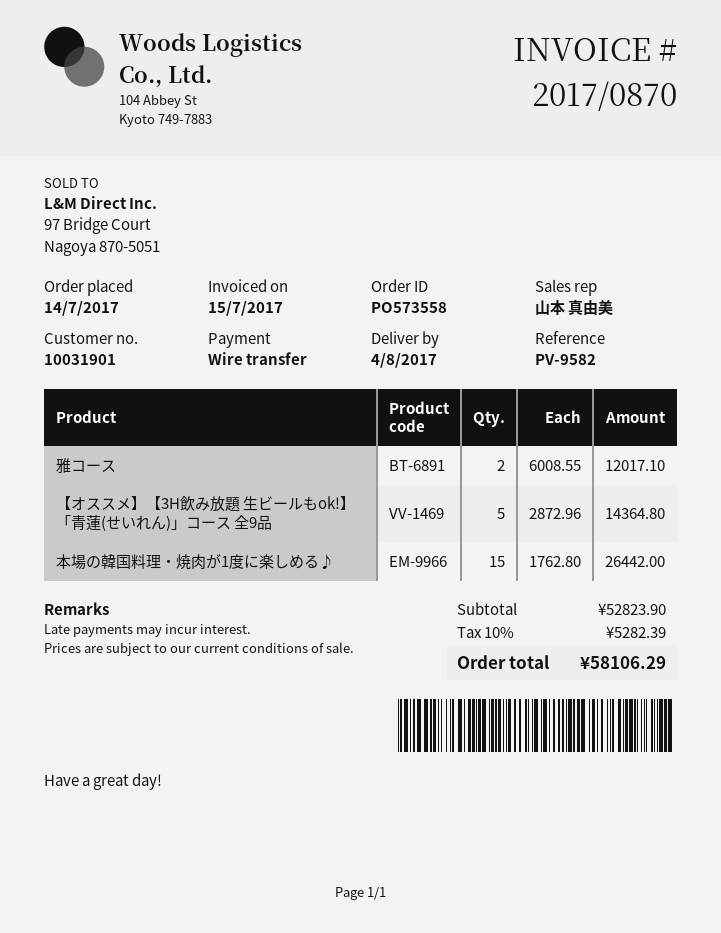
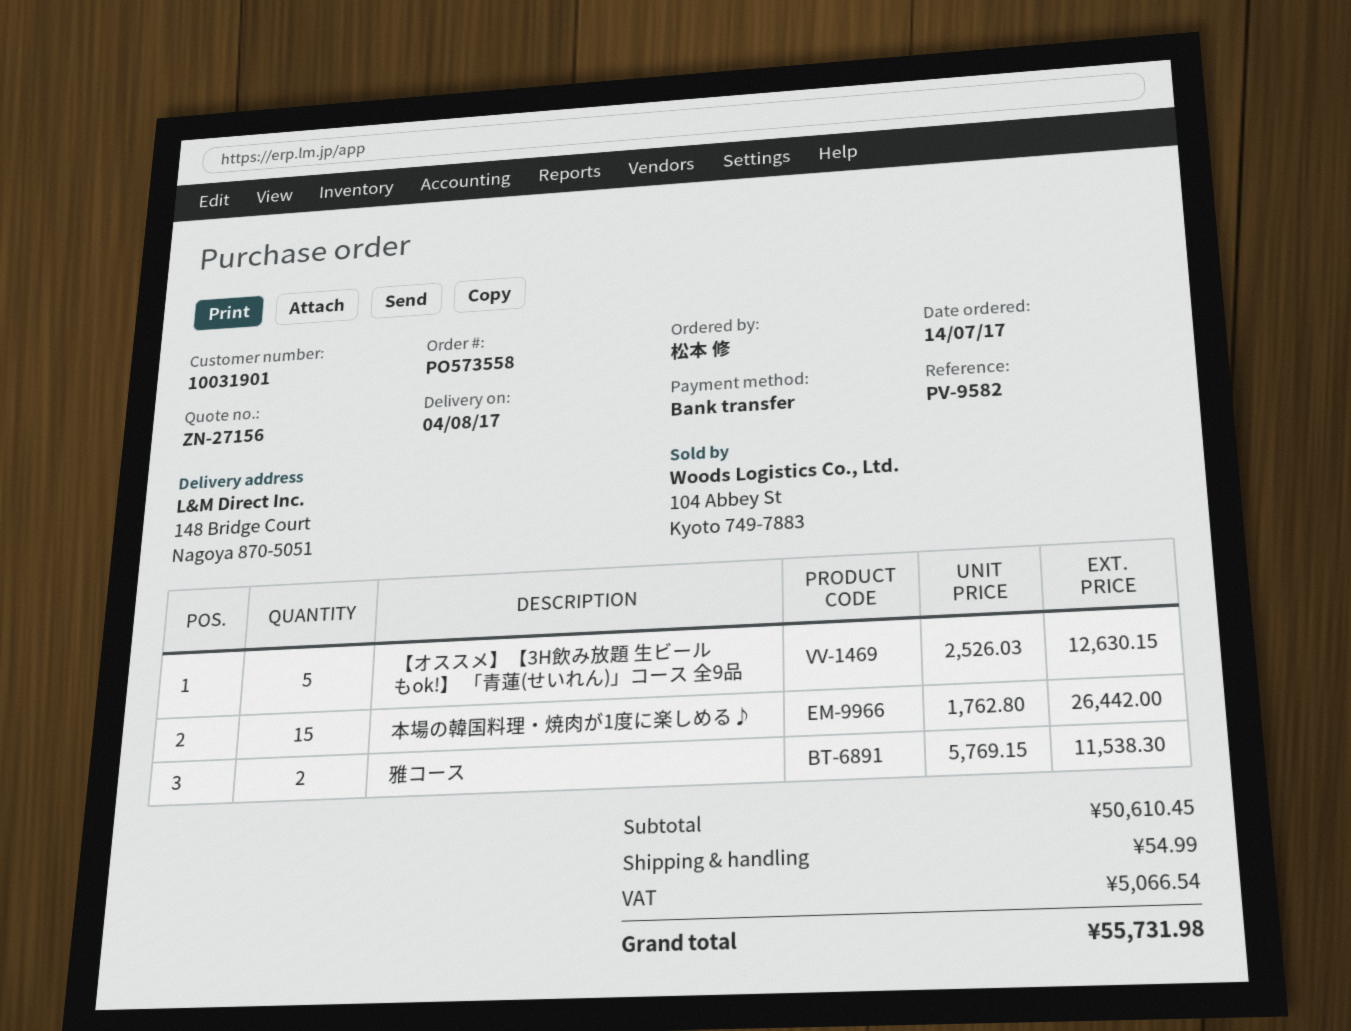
雅コース: 2 x 6008.55 = 12017.10 -> 2 x 5769.15 = 11538.30
【オススメ】【3H飲み放題 生ビールもok!】 「青蓮(せいれん)」コース 全9品: 5 x 2872.96 = 14364.80 -> 5 x 2526.03 = 12630.15
subtotal: 52823.90 -> 50610.45
shipping: none -> 54.99
tax: 5282.39 -> 5066.54
total: 58106.29 -> 55731.98

